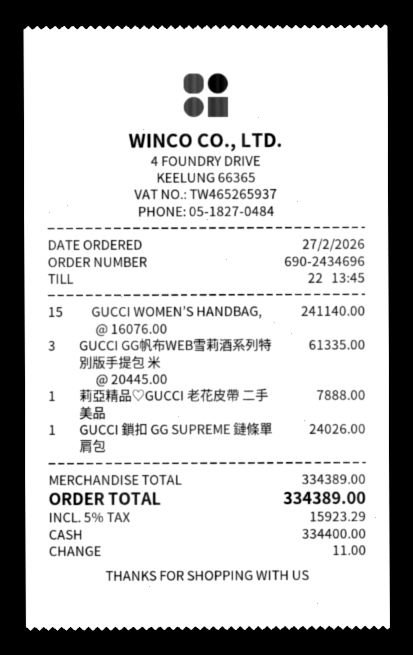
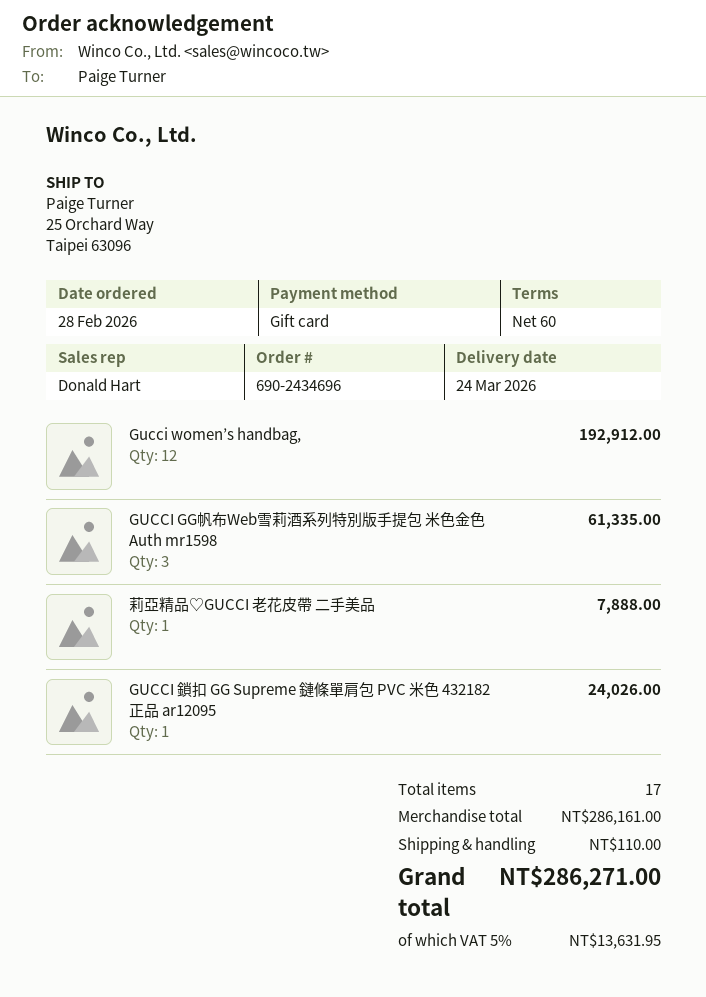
order date: 2026-02-27 -> 2026-02-28
payment method: cash -> gift card
GUCCI WOMEN’S HANDBAG,: 15 for 241140.00 -> 12 for 192912.00
subtotal: 334389.00 -> 286161.00
shipping: none -> 110.00
tax: 5% = 15923.29 -> 5% = 13631.95
total: 334389.00 -> 286271.00

